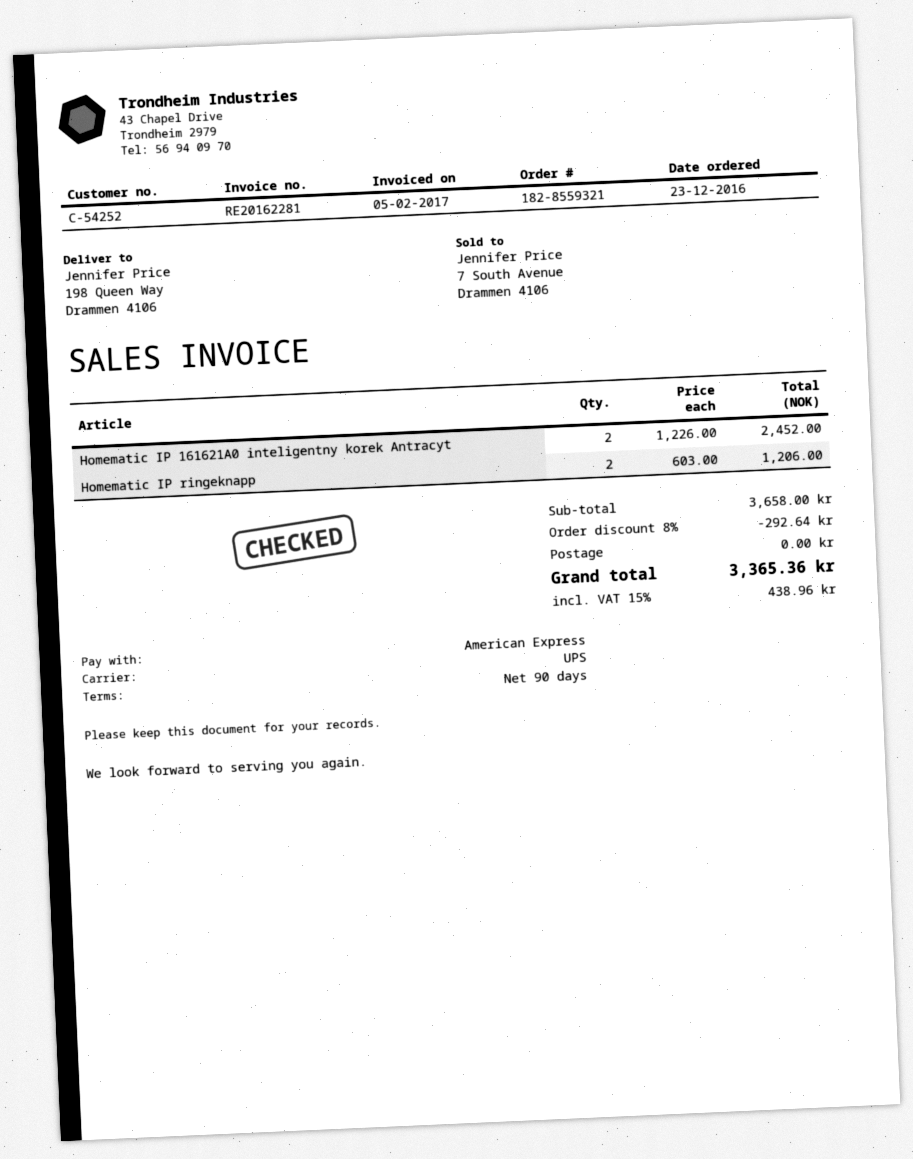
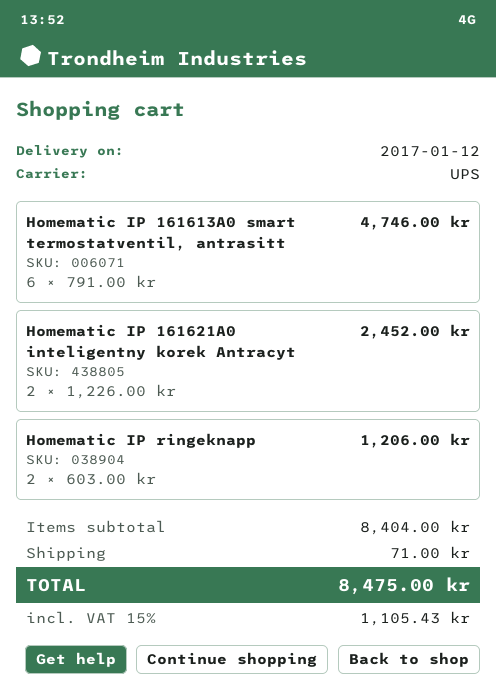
Homematic IP 161613A0 smart termostatventil, antrasitt: none -> 6 x 791.00 = 4746.00
subtotal: 3658.00 -> 8404.00
discount: 8% = 292.64 -> none
shipping: 0.00 -> 71.00
tax: 15% = 438.96 -> 15% = 1105.43
total: 3365.36 -> 8475.00

